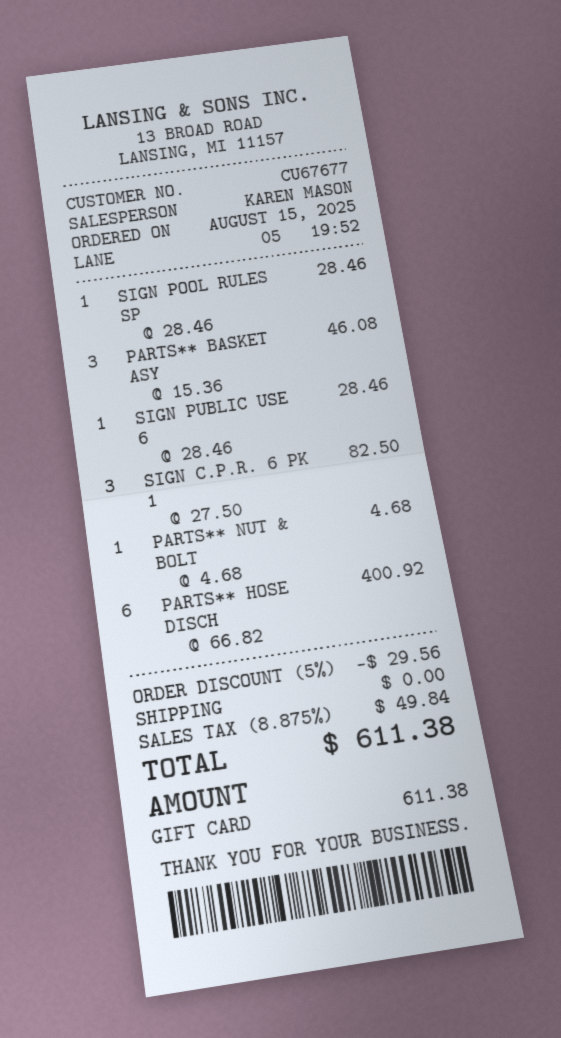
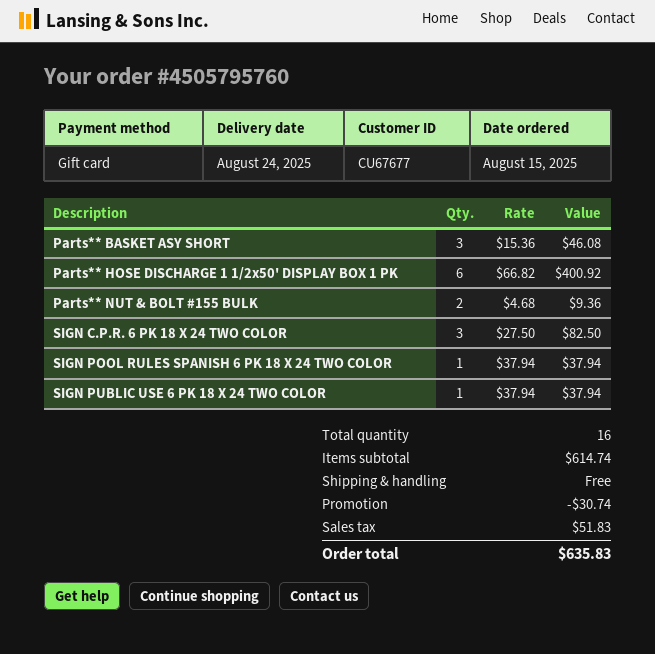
SIGN POOL RULES SP: 1 x 28.46 = 28.46 -> 1 x 37.94 = 37.94
SIGN PUBLIC USE 6: 1 x 28.46 = 28.46 -> 1 x 37.94 = 37.94
PARTS** NUT & BOLT: 1 x 4.68 = 4.68 -> 2 x 4.68 = 9.36
discount: 29.56 -> 30.74
tax: 49.84 -> 51.83
total: 611.38 -> 635.83

